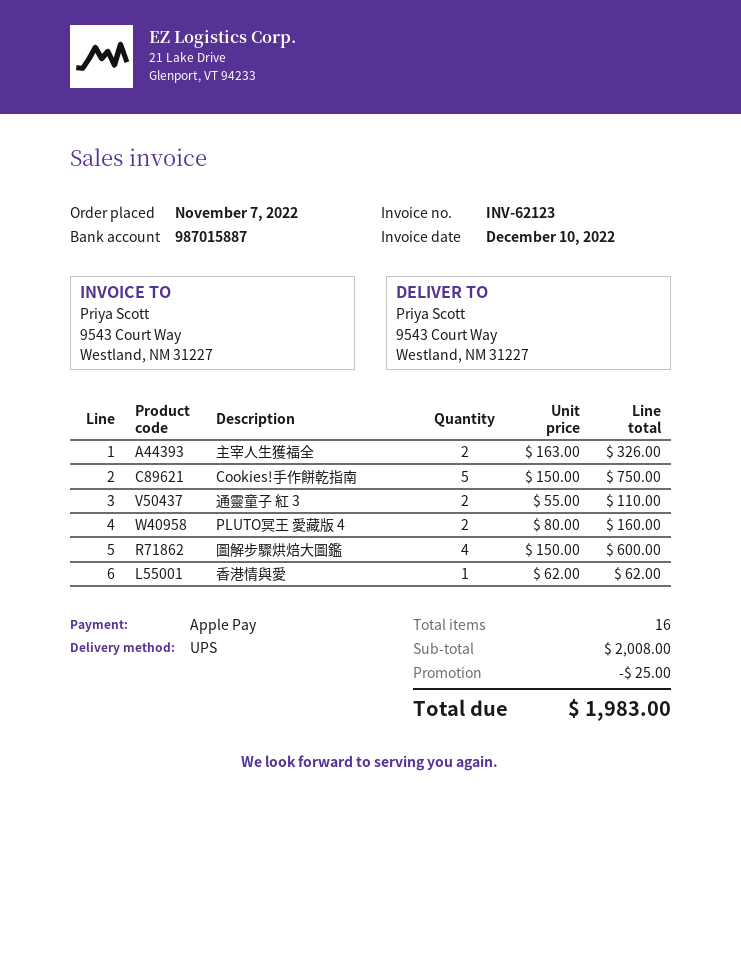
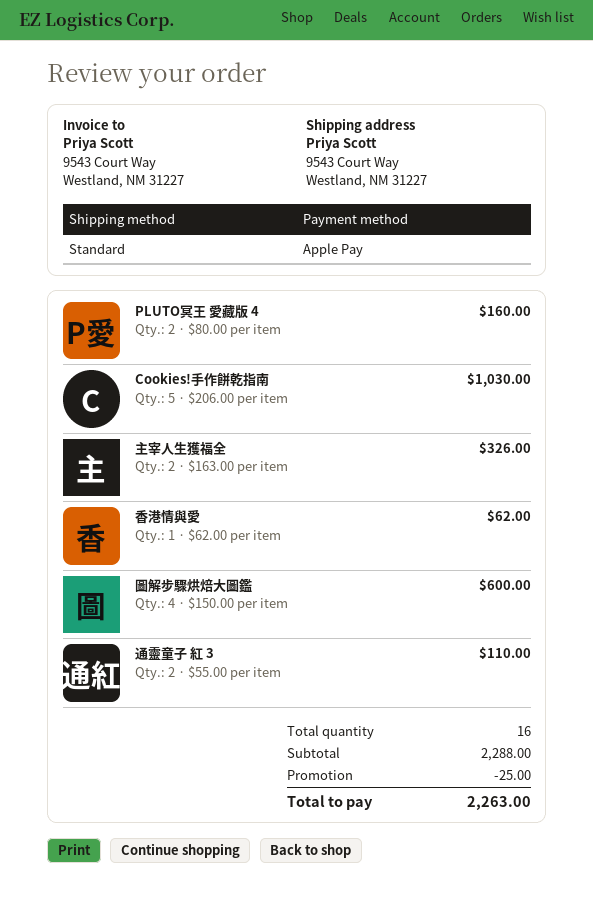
shipping method: UPS -> standard
Cookies!手作餅乾指南: 5 x 150.00 = 750.00 -> 5 x 206.00 = 1030.00
subtotal: 2008.00 -> 2288.00
total: 1983.00 -> 2263.00

